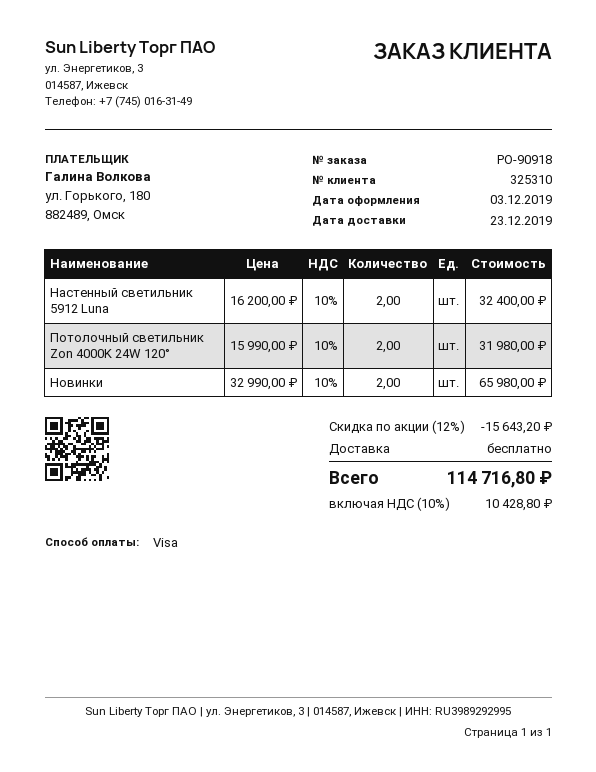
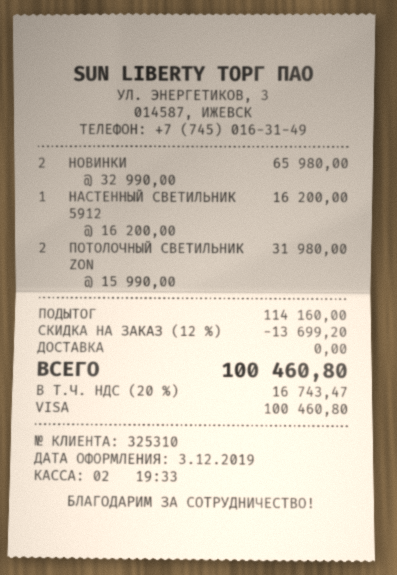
Настенный светильник 5912 Luna: 2 x 16200.00 = 32400.00 -> 1 x 16200.00 = 16200.00
discount: 12% = 15643.20 -> 12% = 13699.20
tax: 10% = 10428.80 -> 20% = 16743.47
total: 114716.80 -> 100460.80

